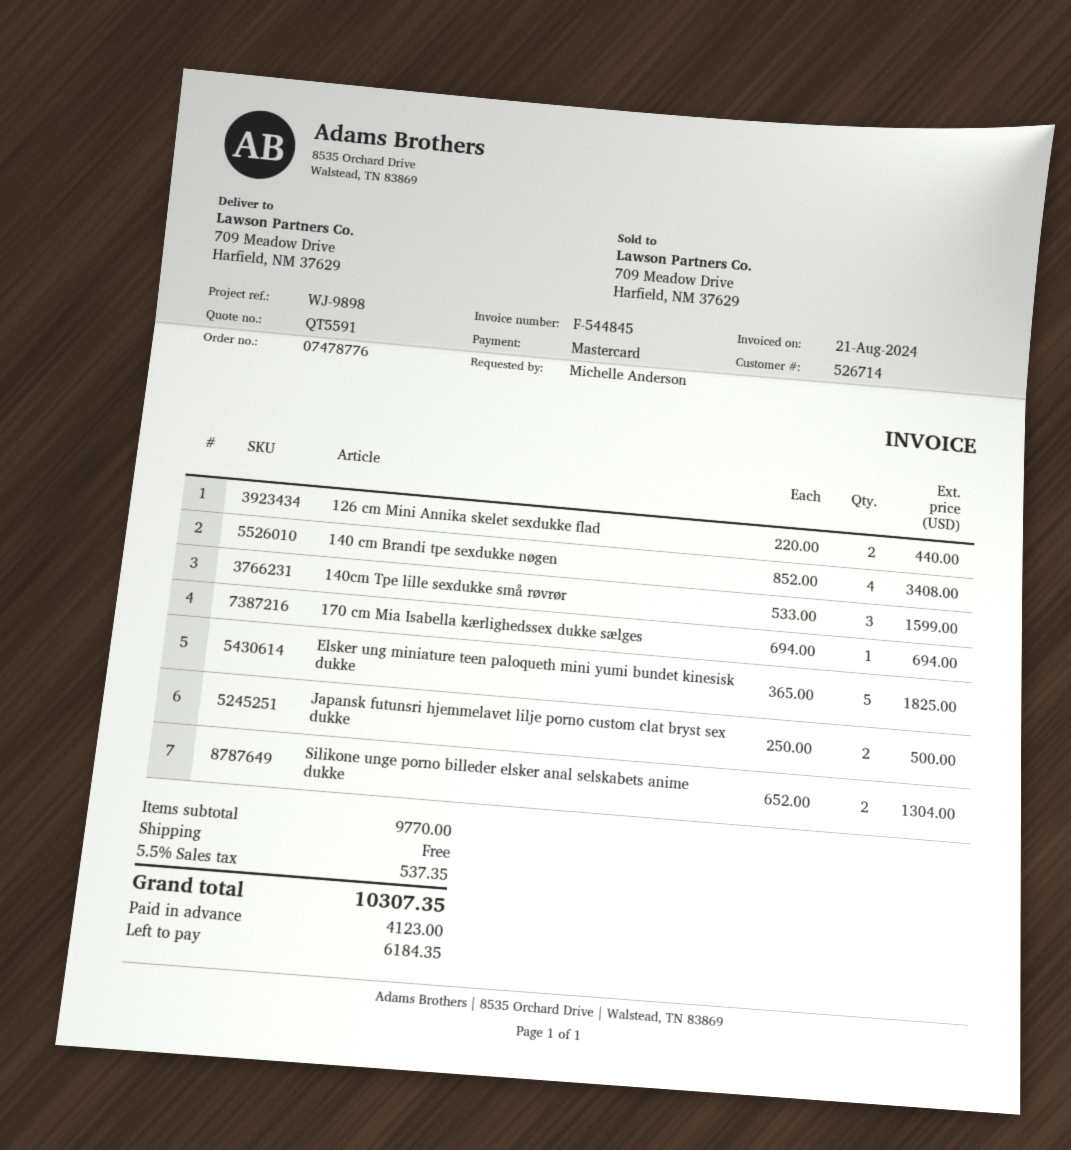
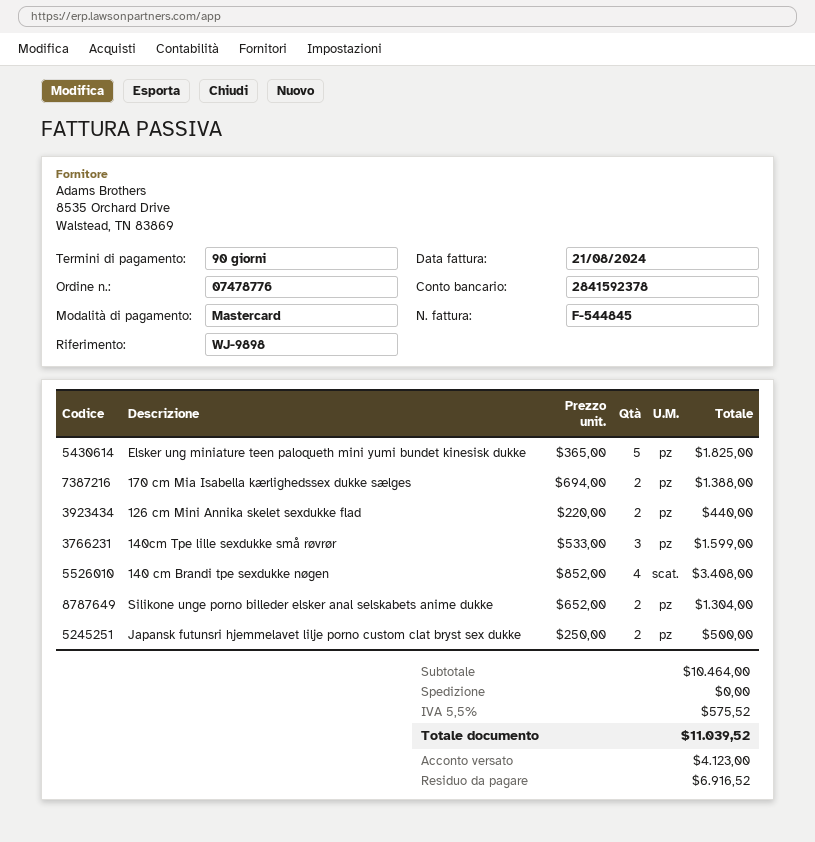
170 cm Mia Isabella kærlighedssex dukke sælges: 1 x 694.00 = 694.00 -> 2 x 694.00 = 1388.00
subtotal: 9770.00 -> 10464.00
tax: 5.5% = 537.35 -> 5.5% = 575.52
total: 10307.35 -> 11039.52
balance: 6184.35 -> 6916.52

